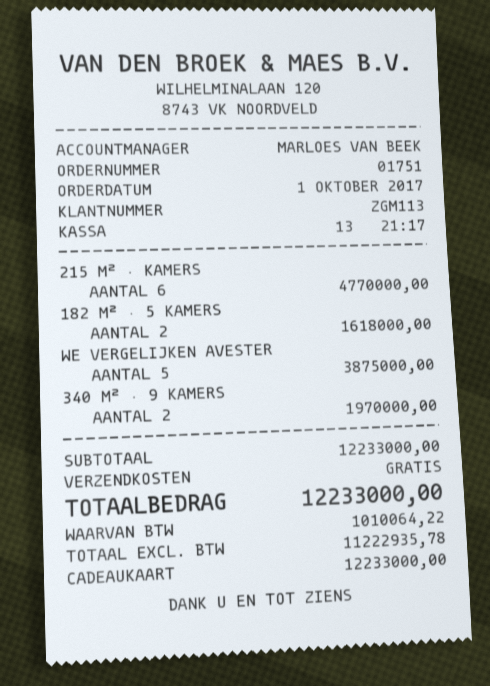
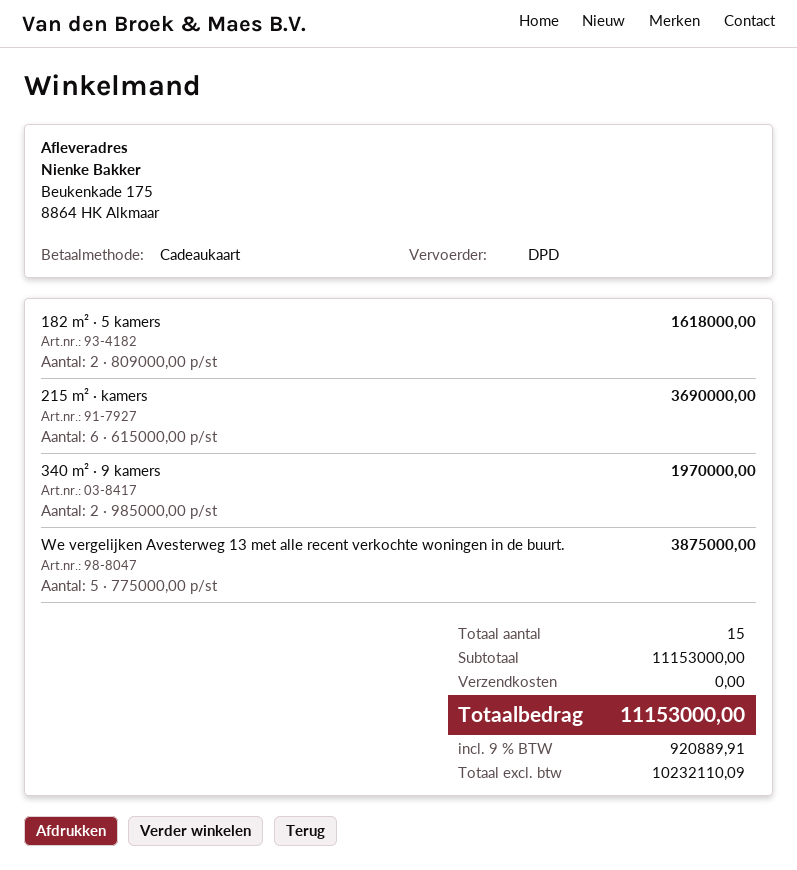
215 M² · KAMERS: 6 for 4770000.00 -> 6 for 3690000.00
subtotal: 12233000.00 -> 11153000.00
net: 11222935.78 -> 10232110.09
tax: 1010064.22 -> 920889.91
total: 12233000.00 -> 11153000.00

